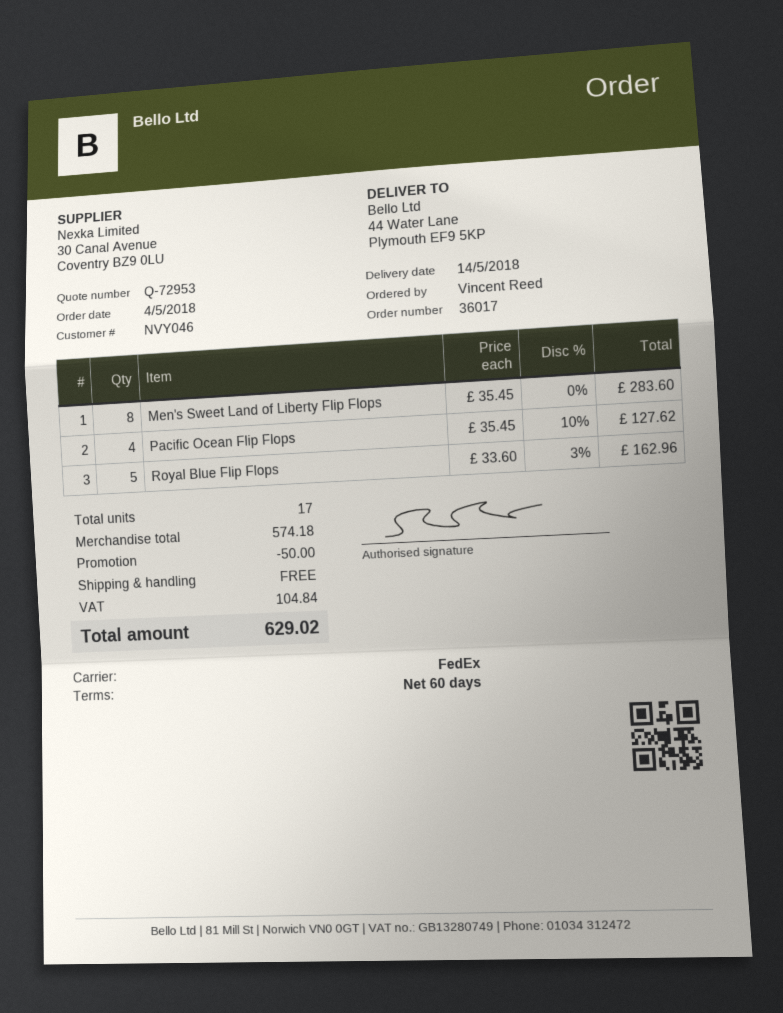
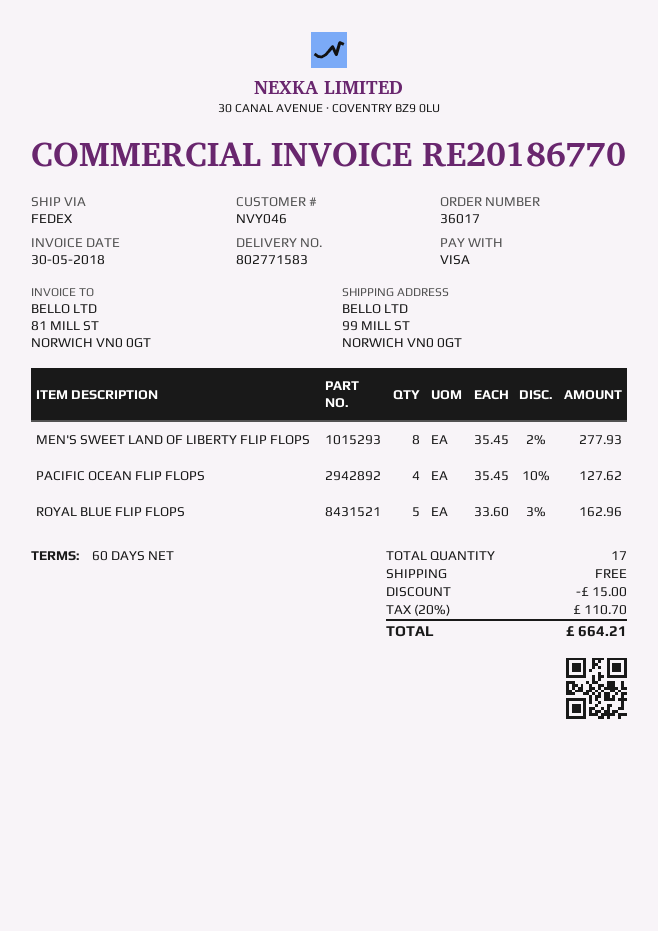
ship to: 44 Water Lane, Plymouth EF9 5KP -> 99 MILL ST, NORWICH VN0 0GT
Men's Sweet Land of Liberty Flip Flops: 8 x 35.45 = 283.60 -> 8 x 35.45 - 2% = 277.93
discount: 50.00 -> 15.00
tax: 104.84 -> 110.70
total: 629.02 -> 664.21

